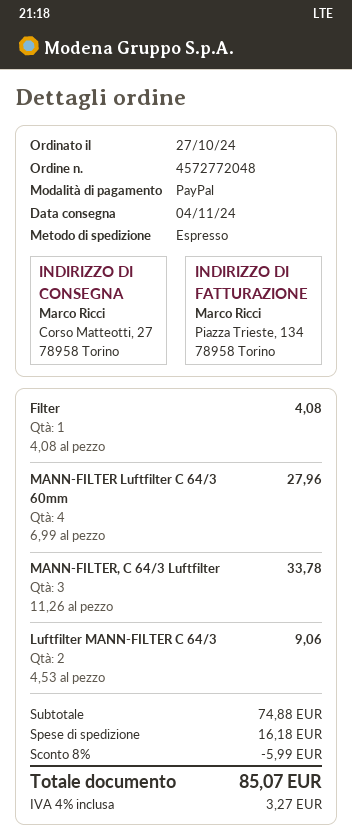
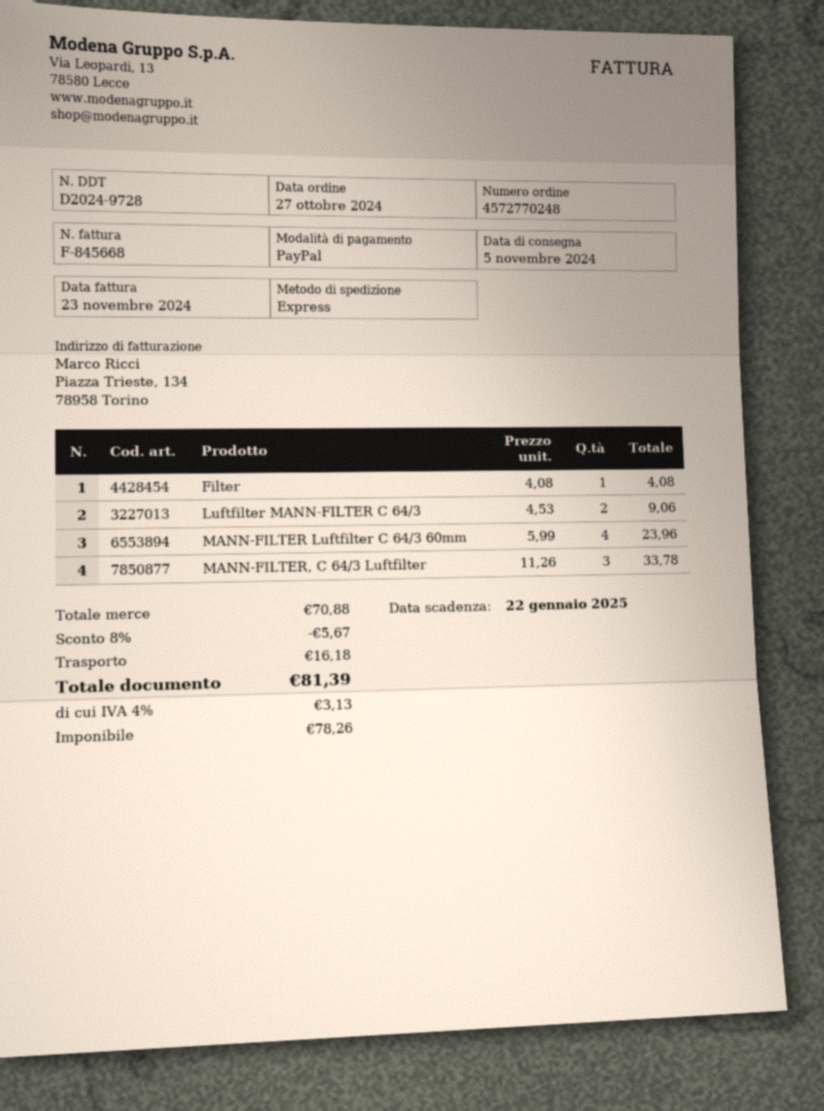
order number: 4572772048 -> 4572770248
delivery date: 2024-11-04 -> 2024-11-05
MANN-FILTER Luftfilter C 64/3 60mm: 4 x 6.99 = 27.96 -> 4 x 5.99 = 23.96
subtotal: 74.88 -> 70.88
discount: 8% = 5.99 -> 8% = 5.67
tax: 4% = 3.27 -> 4% = 3.13
total: 85.07 -> 81.39

